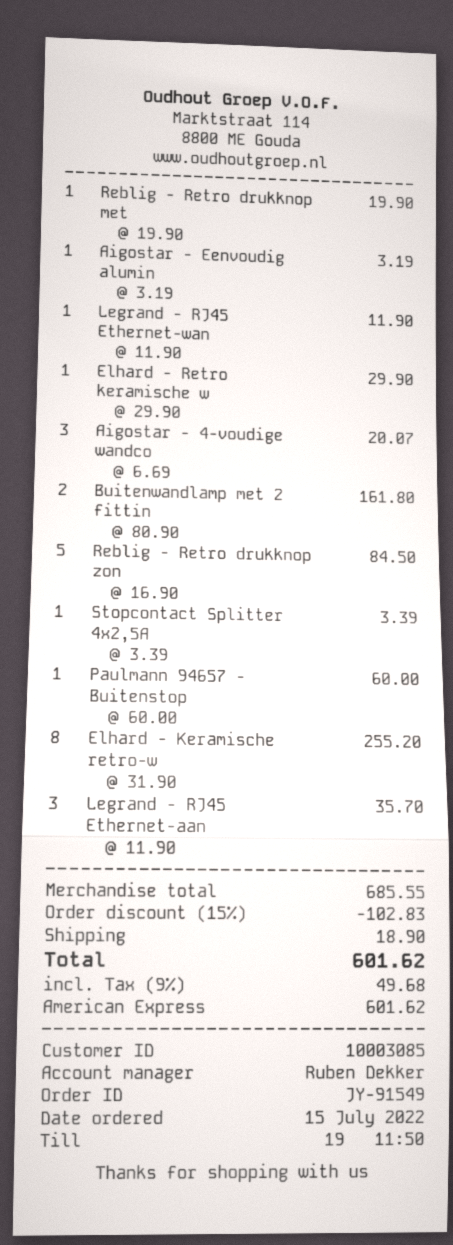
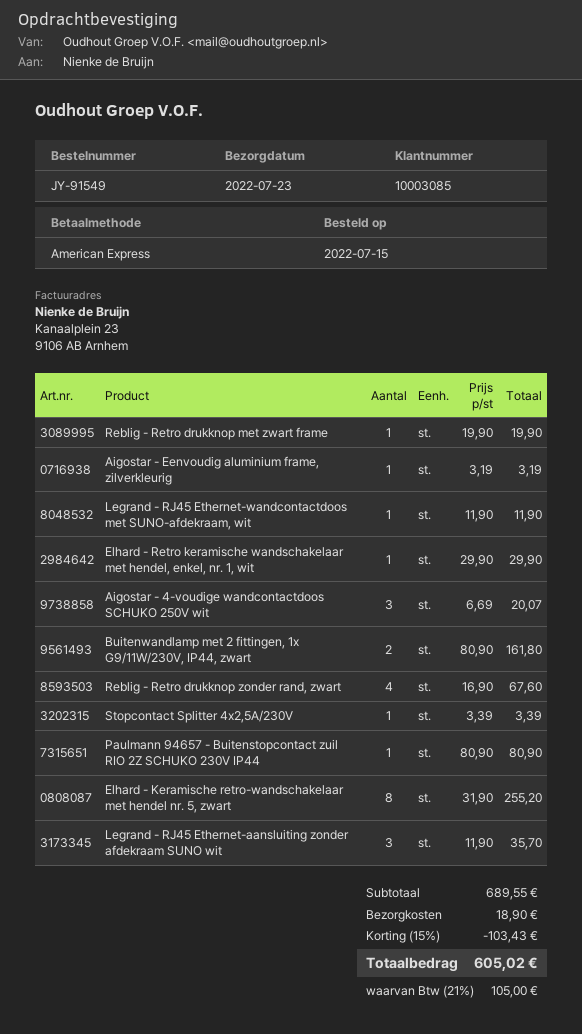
Reblig - Retro drukknop zon: 5 x 16.90 = 84.50 -> 4 x 16.90 = 67.60
Paulmann 94657 - Buitenstop: 1 x 60.00 = 60.00 -> 1 x 80.90 = 80.90
subtotal: 685.55 -> 689.55
discount: 15% = 102.83 -> 15% = 103.43
tax: 9% = 49.68 -> 21% = 105.00
total: 601.62 -> 605.02

